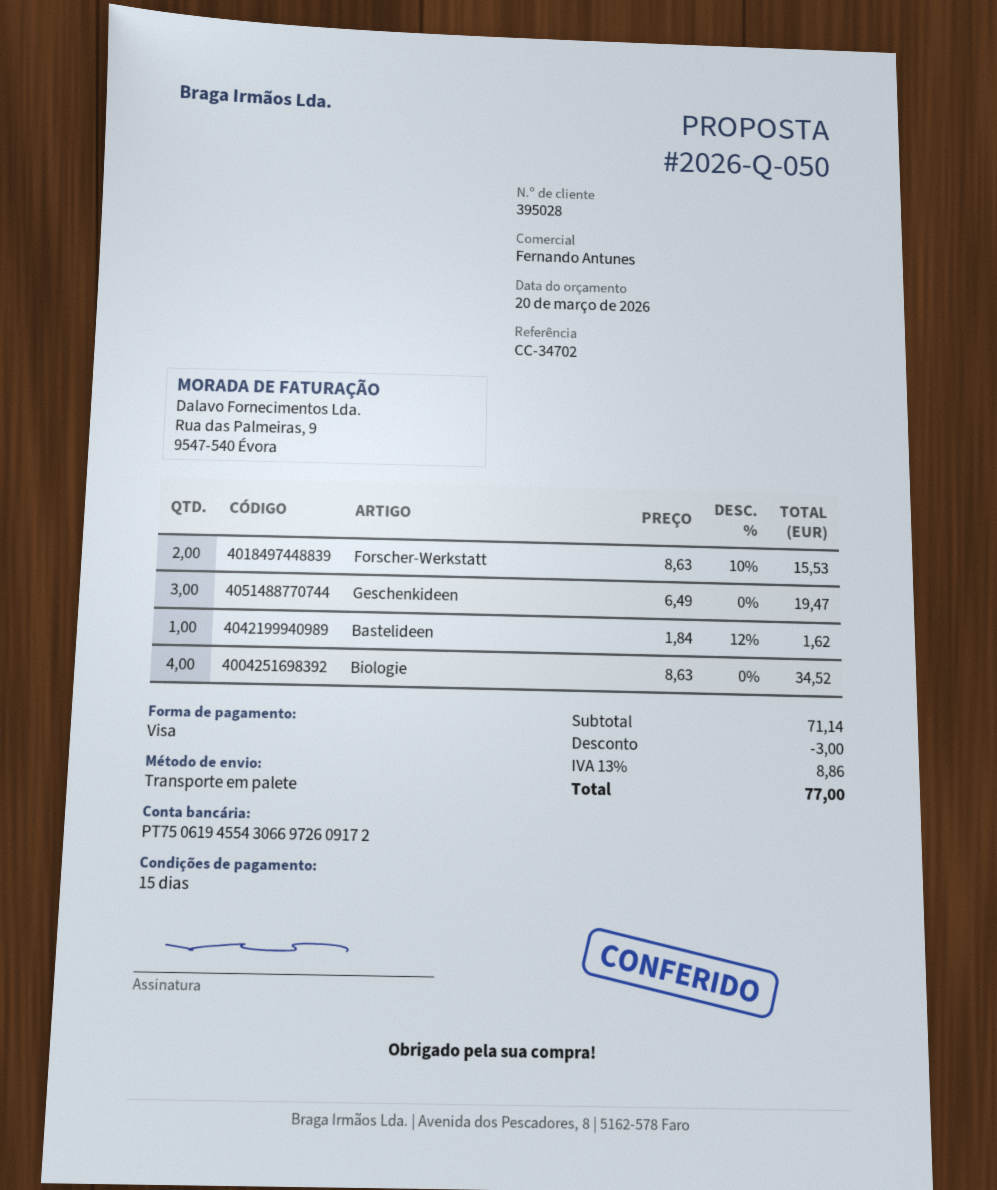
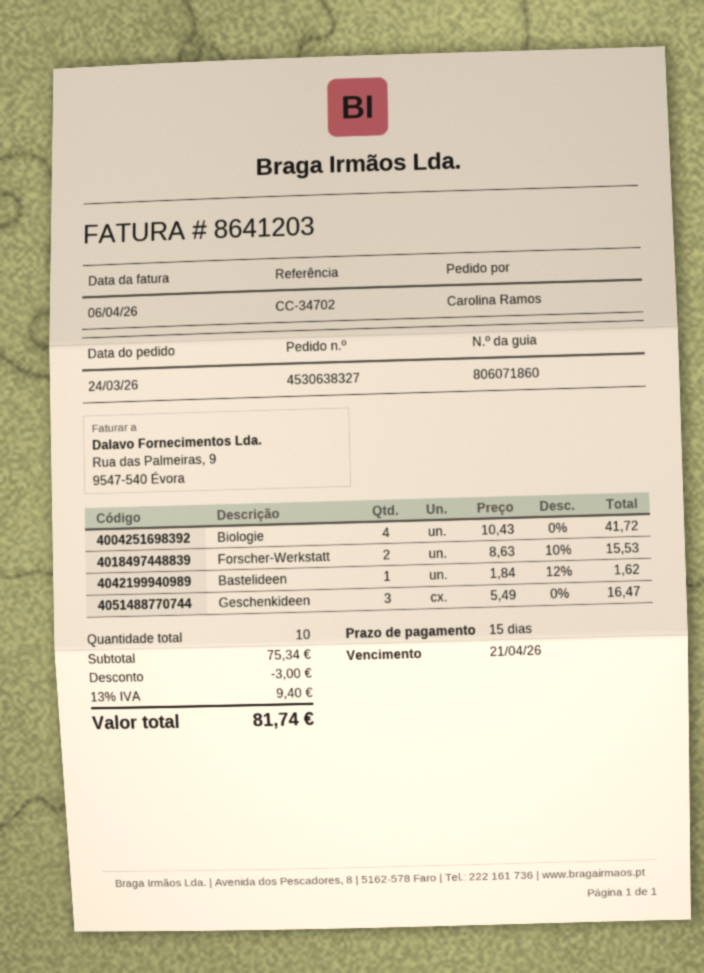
Geschenkideen: 3 x 6.49 = 19.47 -> 3 x 5.49 = 16.47
Biologie: 4 x 8.63 = 34.52 -> 4 x 10.43 = 41.72
subtotal: 71.14 -> 75.34
tax: 13% = 8.86 -> 13% = 9.40
total: 77.00 -> 81.74

